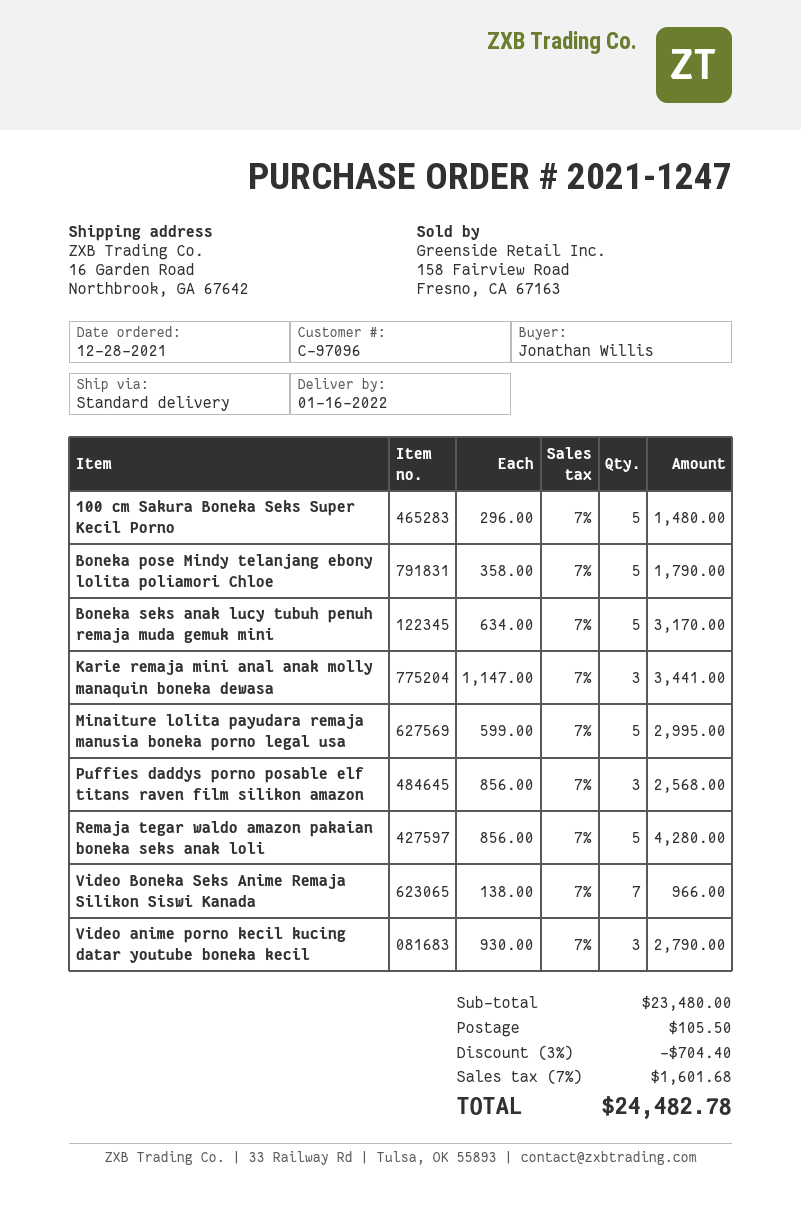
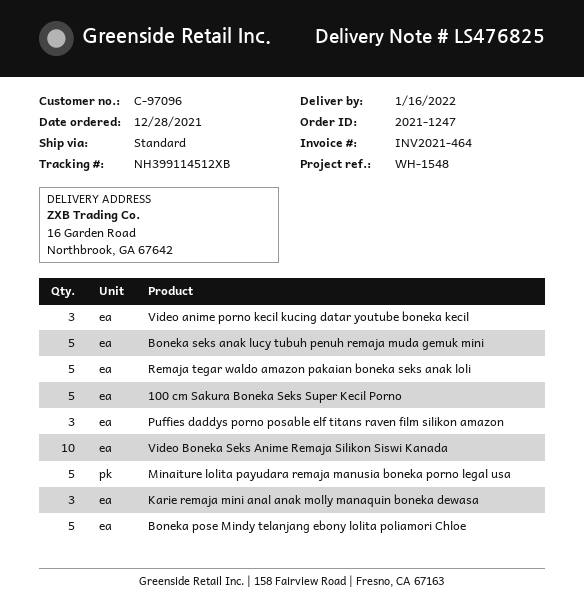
Video Boneka Seks Anime Remaja Silikon Siswi Kanada: 7 -> 10

